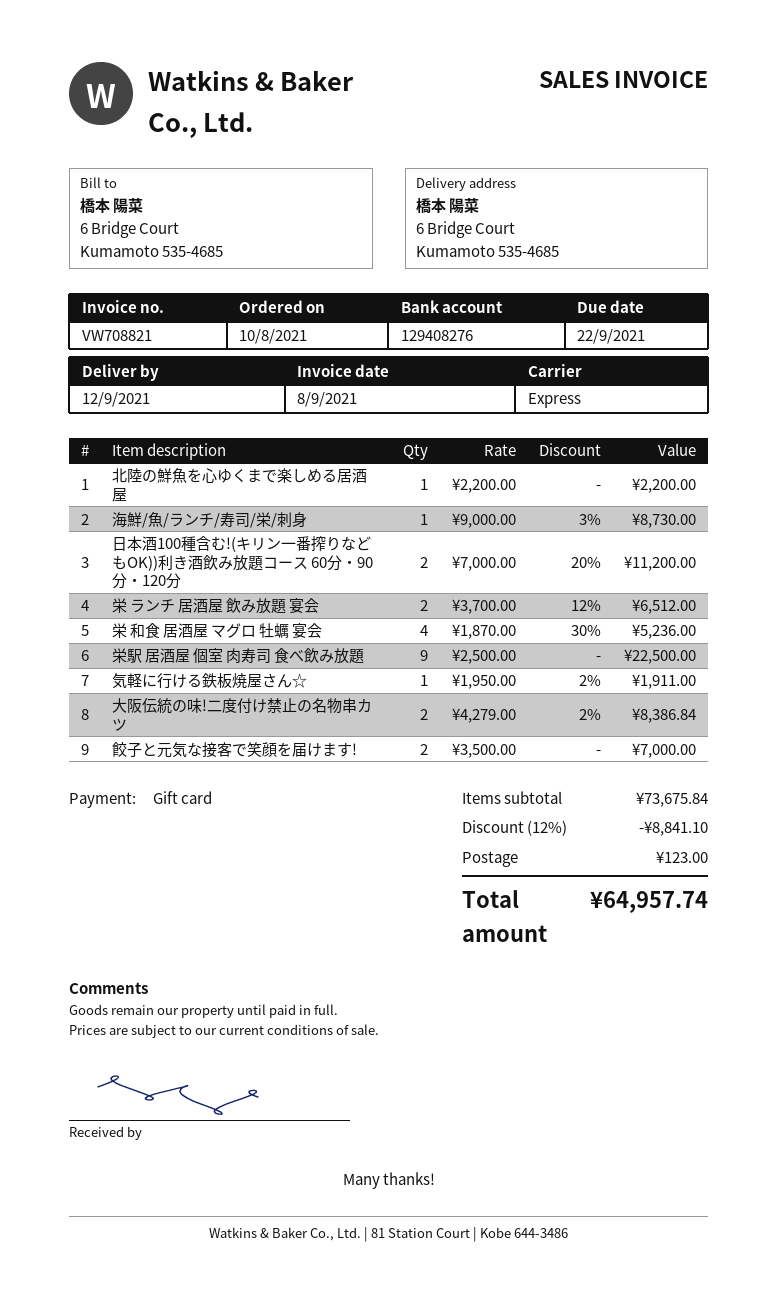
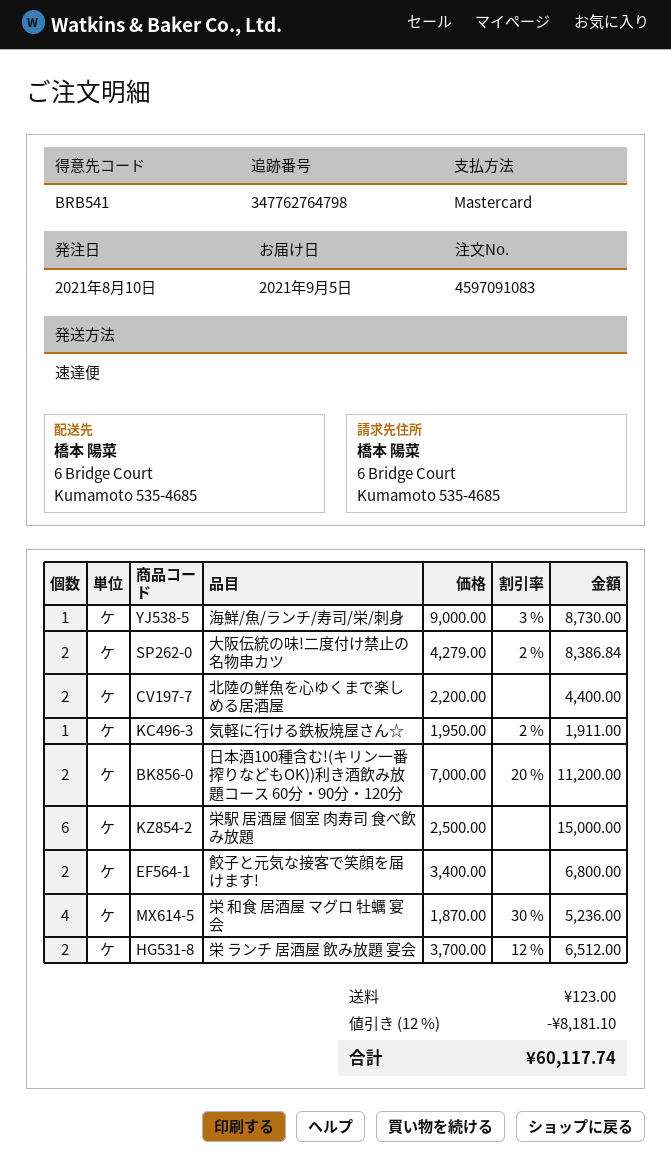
delivery date: 2021-09-12 -> 2021-09-05
payment method: gift card -> Mastercard
北陸の鮮魚を心ゆくまで楽しめる居酒屋: 1 x 2200.00 = 2200.00 -> 2 x 2200.00 = 4400.00
栄駅 居酒屋 個室 肉寿司 食べ飲み放題: 9 x 2500.00 = 22500.00 -> 6 x 2500.00 = 15000.00
餃子と元気な接客で笑顔を届けます!: 2 x 3500.00 = 7000.00 -> 2 x 3400.00 = 6800.00
discount: 12% = 8841.10 -> 12% = 8181.10
total: 64957.74 -> 60117.74

